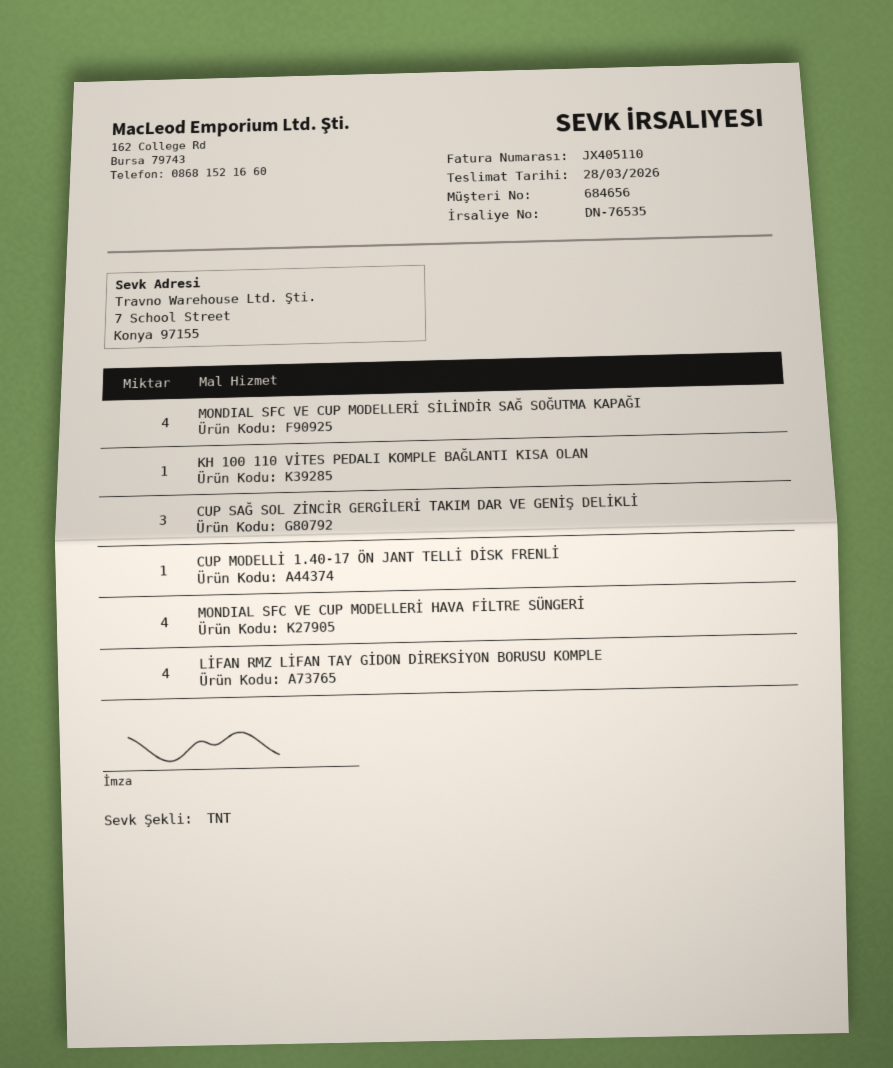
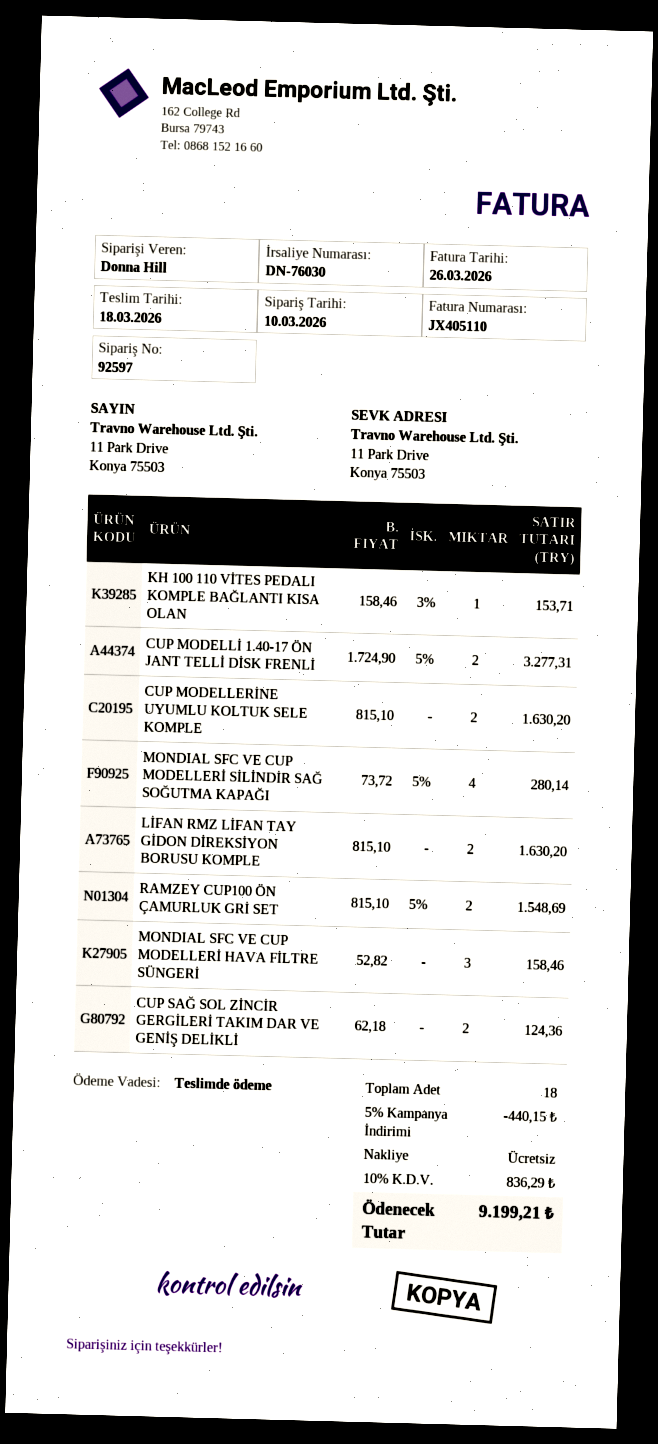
delivery note number: DN-76535 -> DN-76030
delivery date: 2026-03-28 -> 2026-03-18
ship to: 7 School Street, Konya 97155 -> 11 Park Drive, Konya 75503
CUP SAĞ SOL ZİNCİR GERGİLERİ TAKIM DAR VE GENİŞ DELİKLİ: 3 -> 2
CUP MODELLİ 1.40-17 ÖN JANT TELLİ DİSK FRENLİ: 1 -> 2
MONDIAL SFC VE CUP MODELLERİ HAVA FİLTRE SÜNGERİ: 4 -> 3
LİFAN RMZ LİFAN TAY GİDON DİREKSİYON BORUSU KOMPLE: 4 -> 2
CUP MODELLERİNE UYUMLU KOLTUK SELE KOMPLE: none -> 2
RAMZEY CUP100 ÖN ÇAMURLUK GRİ SET: none -> 2

